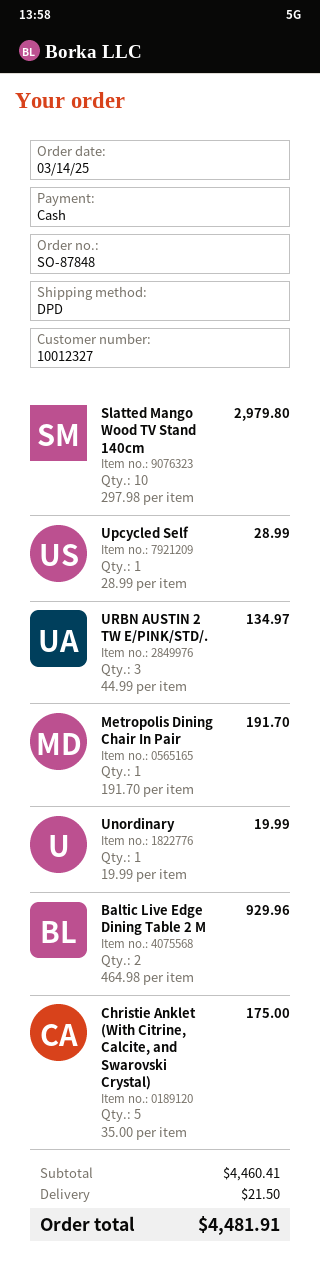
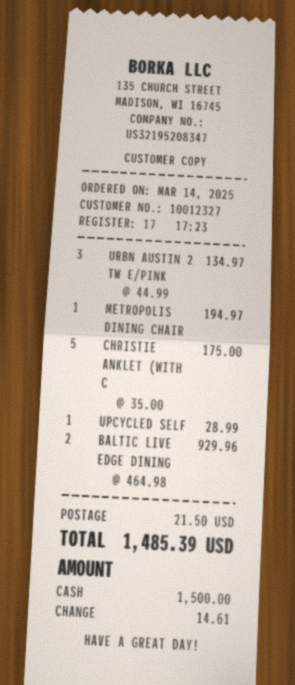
Slatted Mango Wood TV Stand 140cm: 10 x 297.98 = 2979.80 -> none
Metropolis Dining Chair In Pair: 1 x 191.70 = 191.70 -> 1 x 194.97 = 194.97
Unordinary: 1 x 19.99 = 19.99 -> none
total: 4481.91 -> 1485.39

